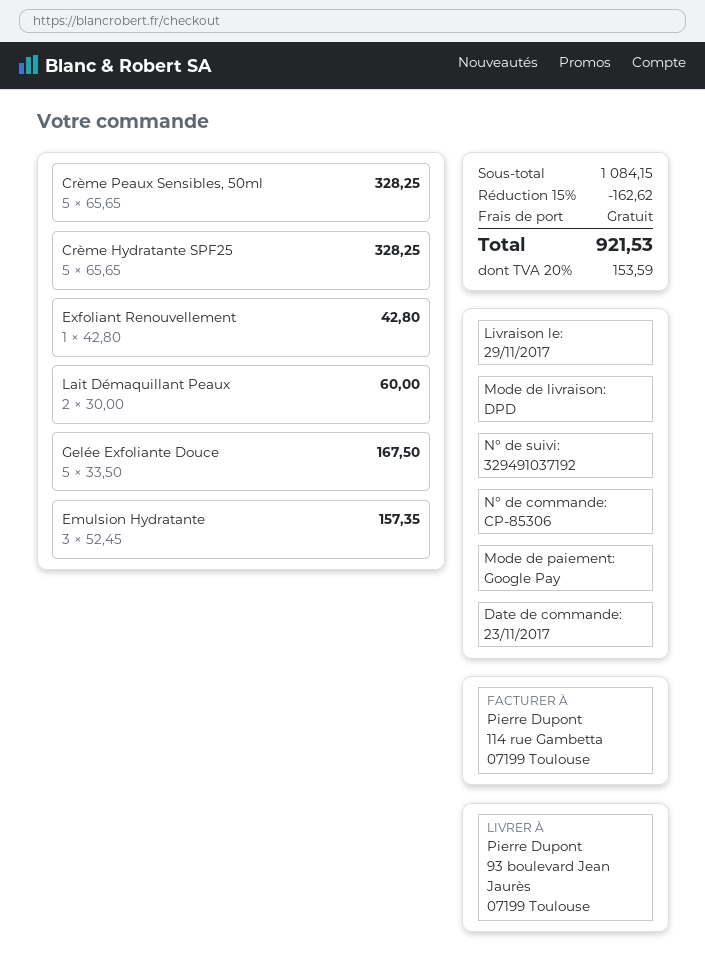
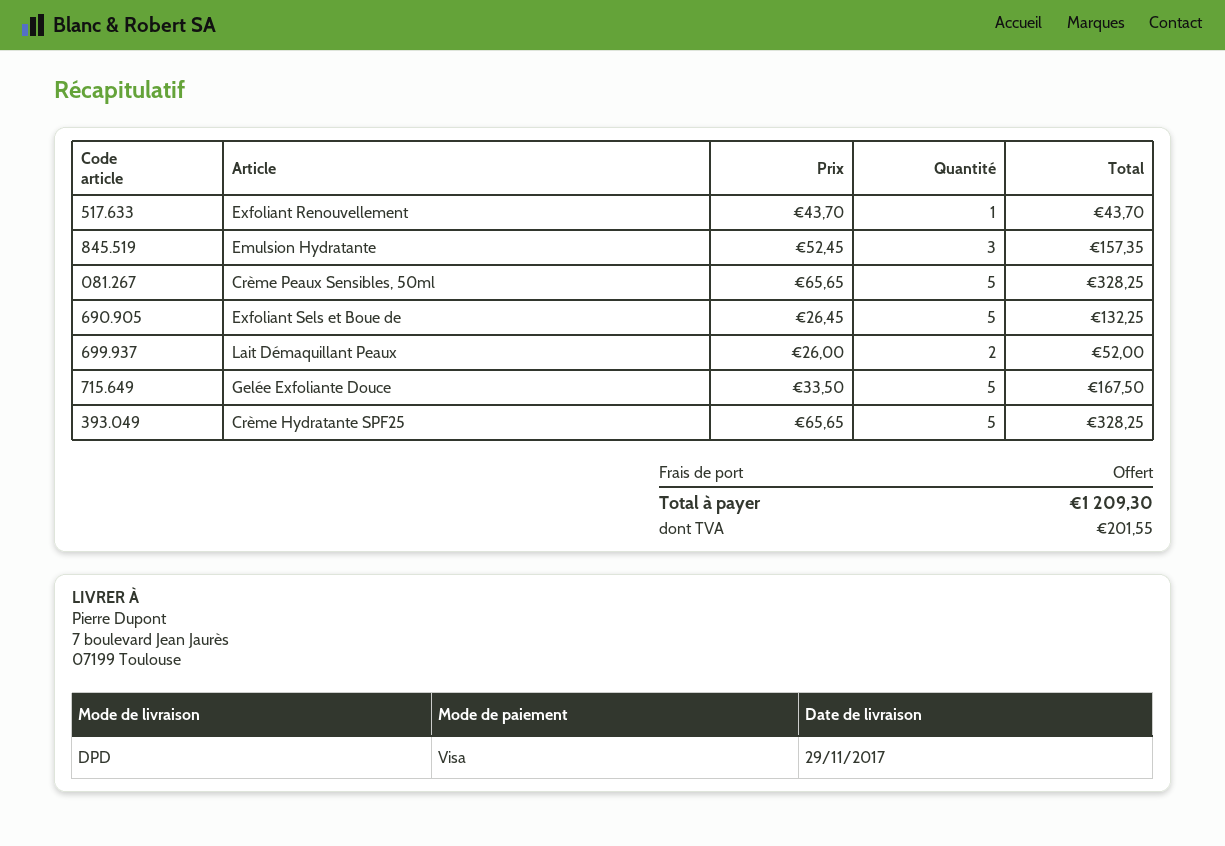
payment method: Google Pay -> Visa
ship to: 93 boulevard Jean Jaurès, 07199 Toulouse -> 7 boulevard Jean Jaurès, 07199 Toulouse
Exfoliant Renouvellement: 1 x 42.80 = 42.80 -> 1 x 43.70 = 43.70
Lait Démaquillant Peaux: 2 x 30.00 = 60.00 -> 2 x 26.00 = 52.00
Exfoliant Sels et Boue de: none -> 5 x 26.45 = 132.25
discount: 15% = 162.62 -> none
tax: 153.59 -> 201.55
total: 921.53 -> 1209.30

